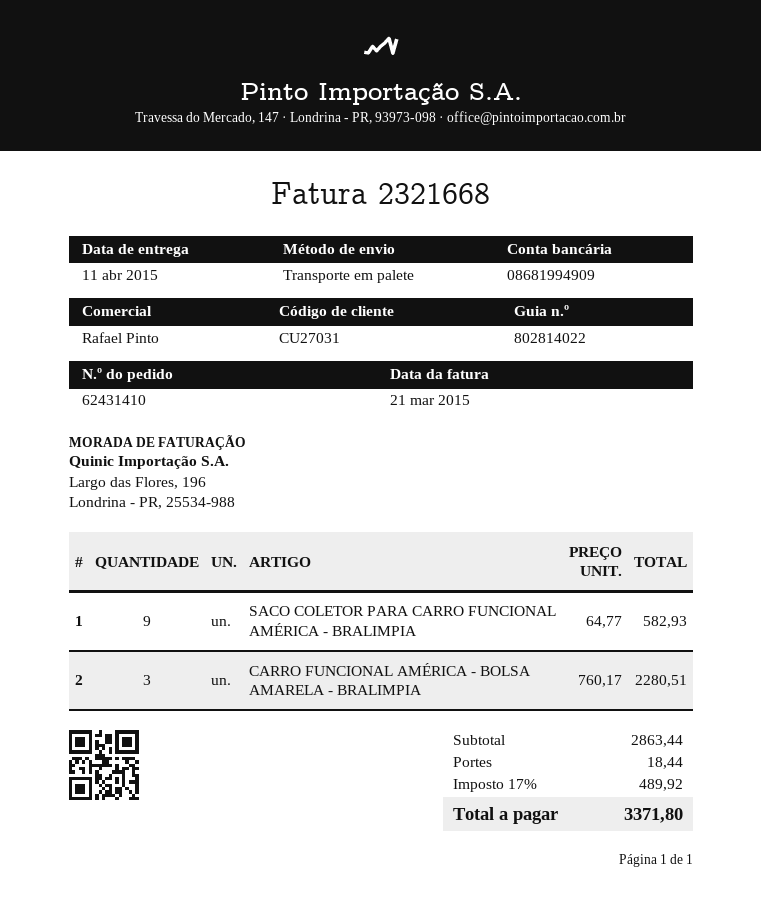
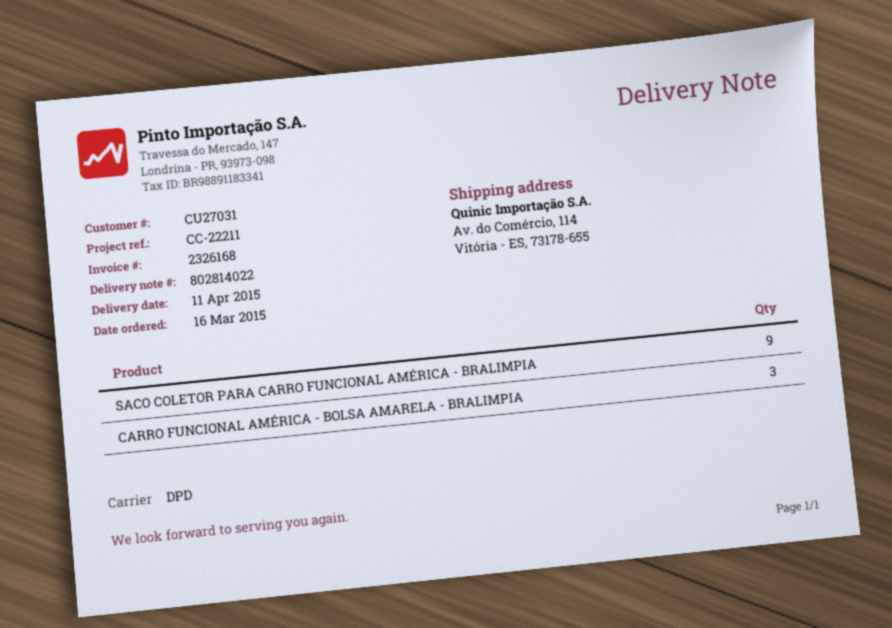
invoice number: 2321668 -> 2326168
shipping method: pallet freight -> DPD

